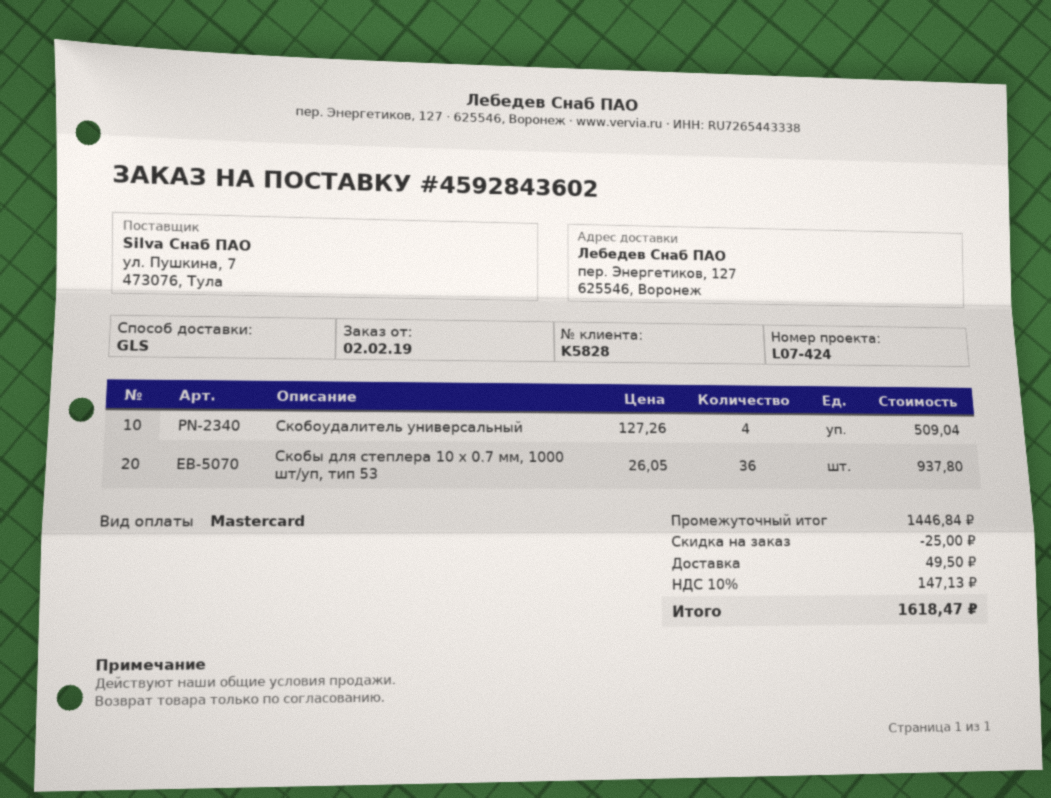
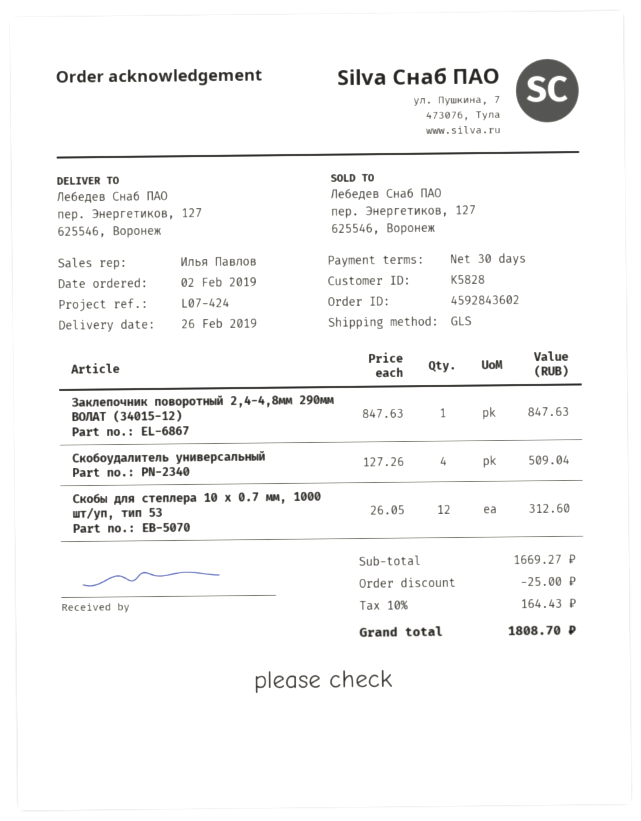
Скобы для степлера 10 х 0.7 мм, 1000 шт/уп, тип 53: 36 x 26.05 = 937.80 -> 12 x 26.05 = 312.60
Заклепочник поворотный 2,4-4,8мм 290мм ВОЛАТ (34015-12): none -> 1 x 847.63 = 847.63
subtotal: 1446.84 -> 1669.27
shipping: 49.50 -> none
tax: 10% = 147.13 -> 10% = 164.43
total: 1618.47 -> 1808.70

